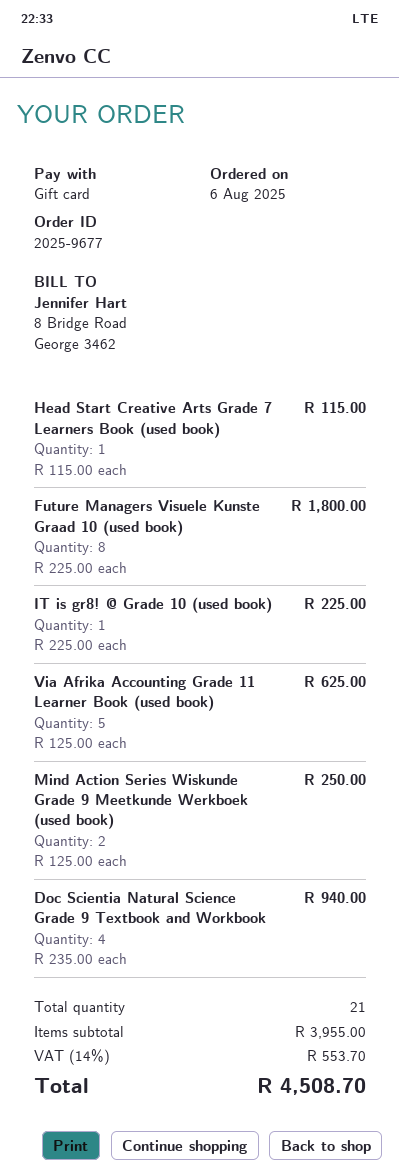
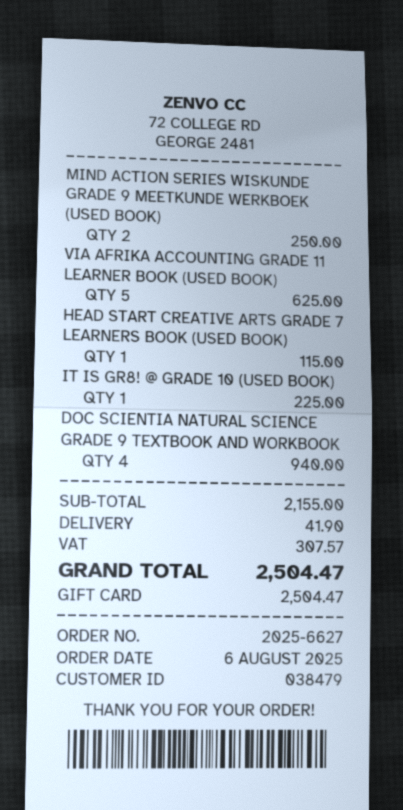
order number: 2025-9677 -> 2025-6627
Future Managers Visuele Kunste Graad 10 (used book): 8 for 1800.00 -> none
subtotal: 3955.00 -> 2155.00
shipping: none -> 41.90
tax: 553.70 -> 307.57
total: 4508.70 -> 2504.47

